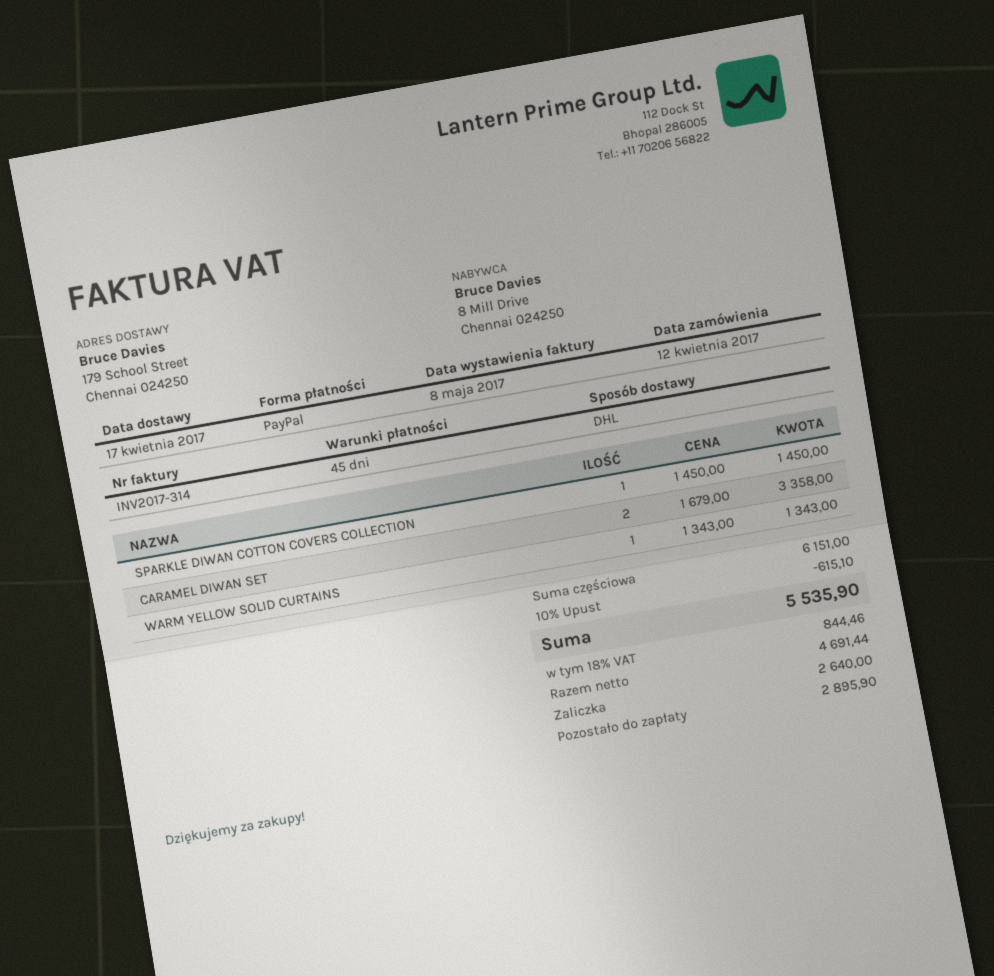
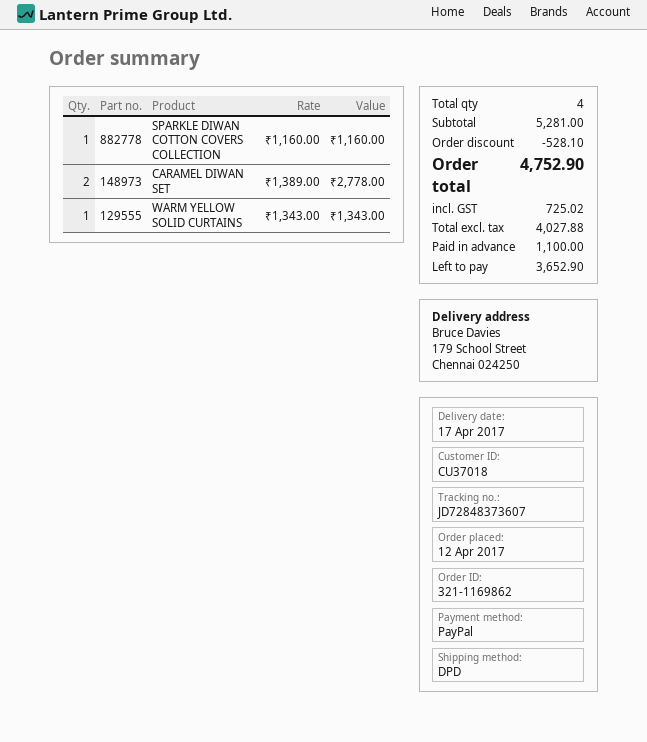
shipping method: DHL -> DPD
SPARKLE DIWAN COTTON COVERS COLLECTION: 1 x 1450.00 = 1450.00 -> 1 x 1160.00 = 1160.00
CARAMEL DIWAN SET: 2 x 1679.00 = 3358.00 -> 2 x 1389.00 = 2778.00
subtotal: 6151.00 -> 5281.00
discount: 615.10 -> 528.10
net: 4691.44 -> 4027.88
tax: 844.46 -> 725.02
total: 5535.90 -> 4752.90
deposit: 2640.00 -> 1100.00
balance: 2895.90 -> 3652.90

